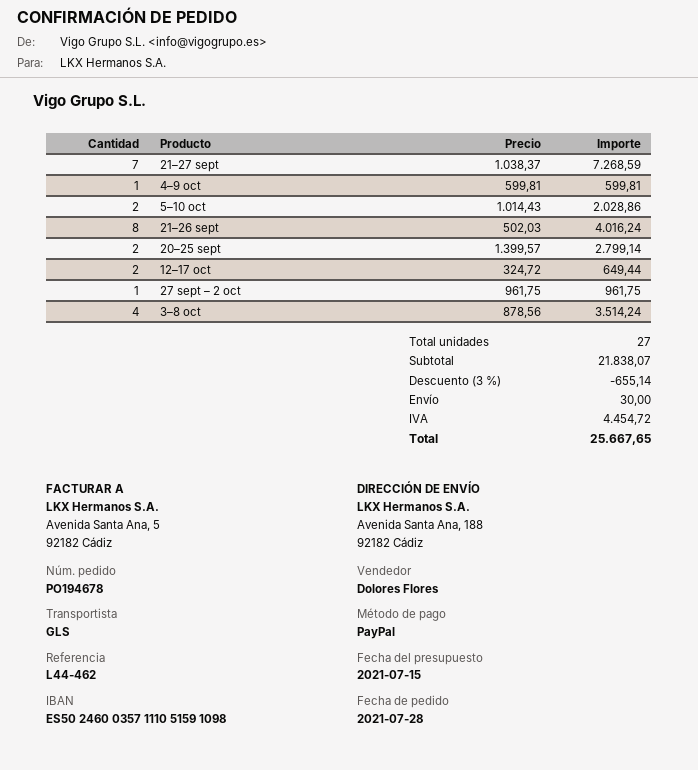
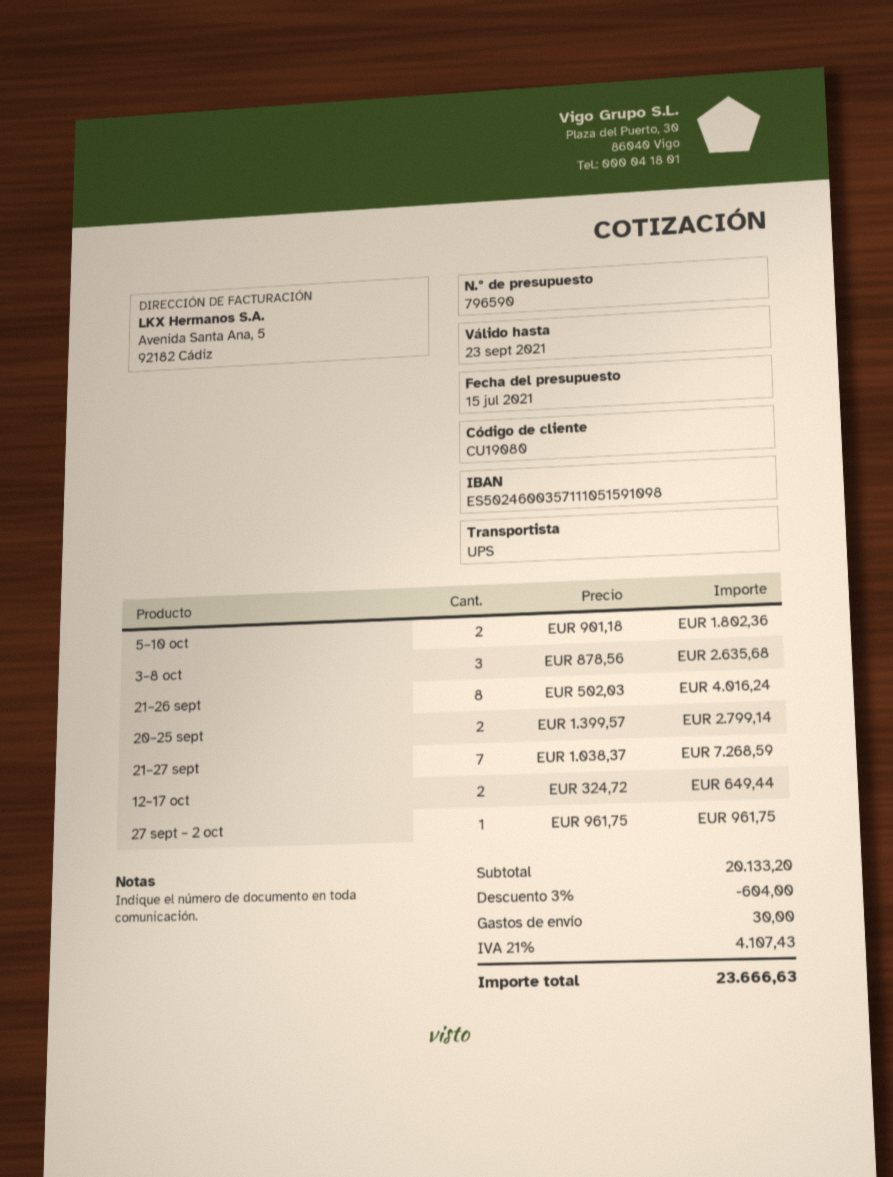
shipping method: GLS -> UPS
4–9 oct: 1 x 599.81 = 599.81 -> none
5–10 oct: 2 x 1014.43 = 2028.86 -> 2 x 901.18 = 1802.36
3–8 oct: 4 x 878.56 = 3514.24 -> 3 x 878.56 = 2635.68
subtotal: 21838.07 -> 20133.20
discount: 3% = 655.14 -> 3% = 604.00
tax: 4454.72 -> 4107.43
total: 25667.65 -> 23666.63

